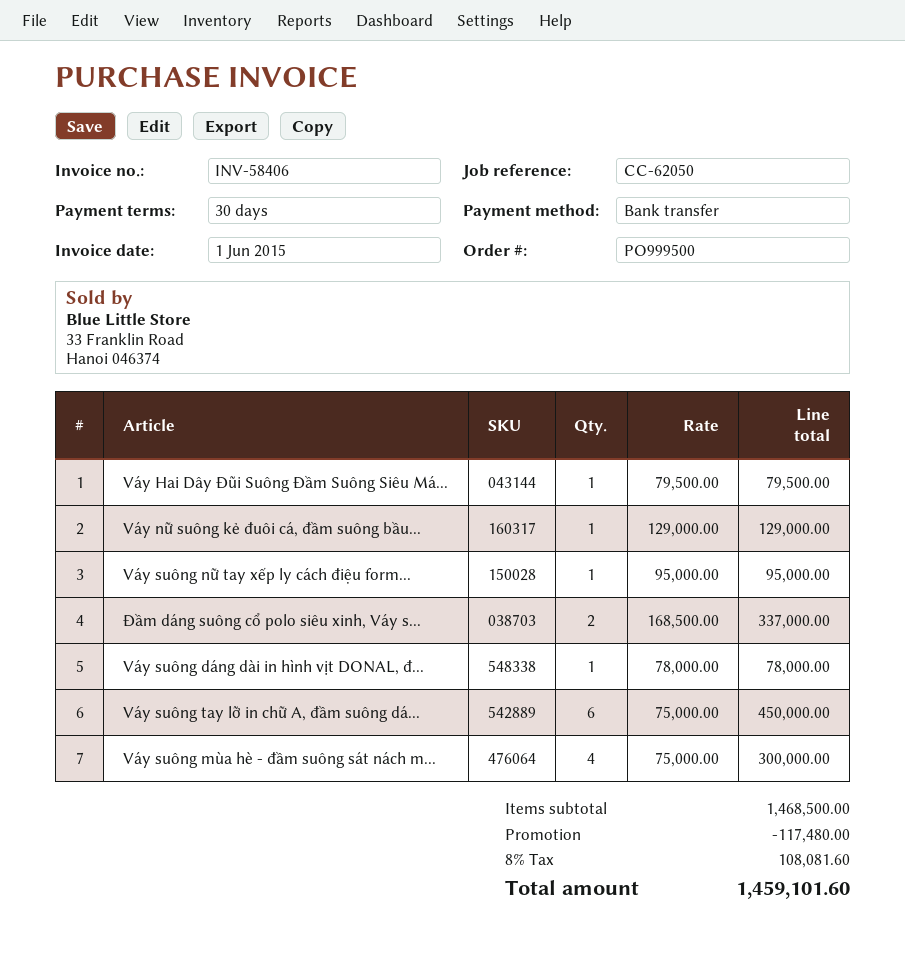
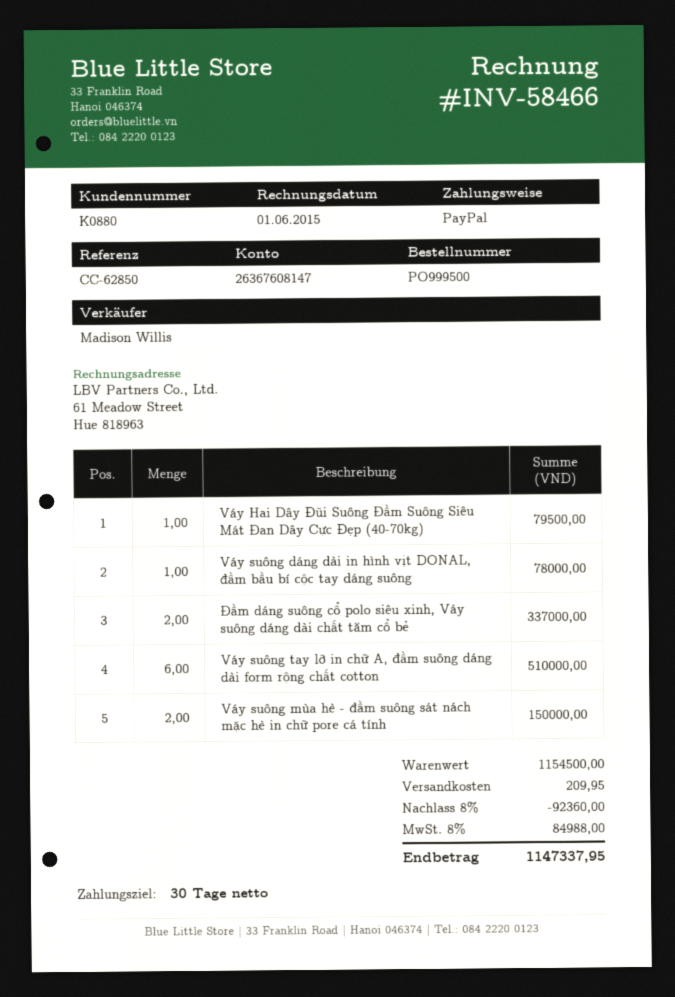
invoice number: INV-58406 -> INV-58466
reference: CC-62050 -> CC-62850
payment method: bank transfer -> PayPal
Váy nữ suông kẻ đuôi cá, đầm suông bầu...: 1 for 129000.00 -> none
Váy suông nữ tay xếp ly cách điệu form...: 1 for 95000.00 -> none
Váy suông tay lỡ in chữ A, đầm suông dá...: 6 for 450000.00 -> 6 for 510000.00
Váy suông mùa hè - đầm suông sát nách m...: 4 for 300000.00 -> 2 for 150000.00
subtotal: 1468500.00 -> 1154500.00
discount: 117480.00 -> 92360.00
shipping: none -> 209.95
tax: 8% = 108081.60 -> 8% = 84988.00
total: 1459101.60 -> 1147337.95

